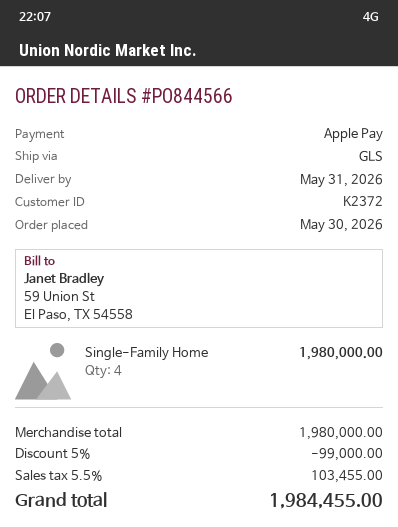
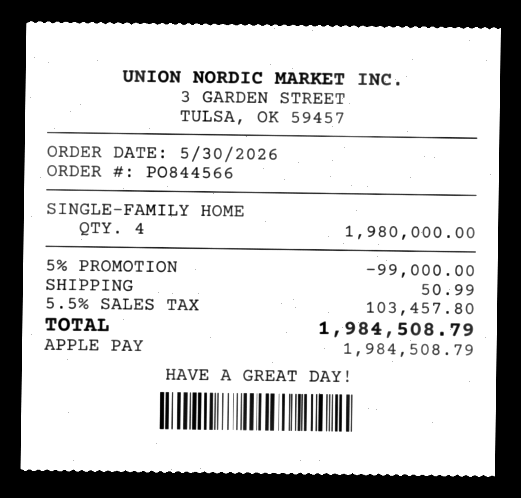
shipping: none -> 50.99
tax: 5.5% = 103455.00 -> 5.5% = 103457.80
total: 1984455.00 -> 1984508.79

